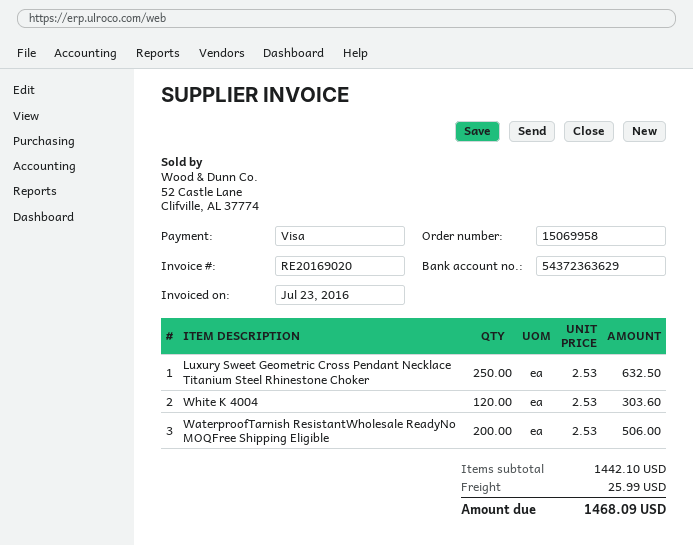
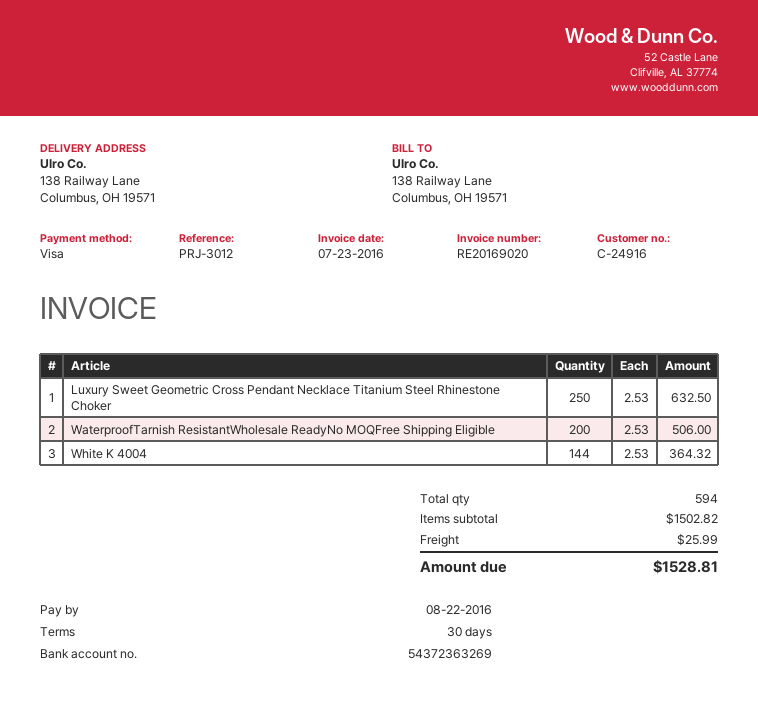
bank account: 54372363629 -> 54372363269
White K 4004: 120 x 2.53 = 303.60 -> 144 x 2.53 = 364.32
subtotal: 1442.10 -> 1502.82
total: 1468.09 -> 1528.81

